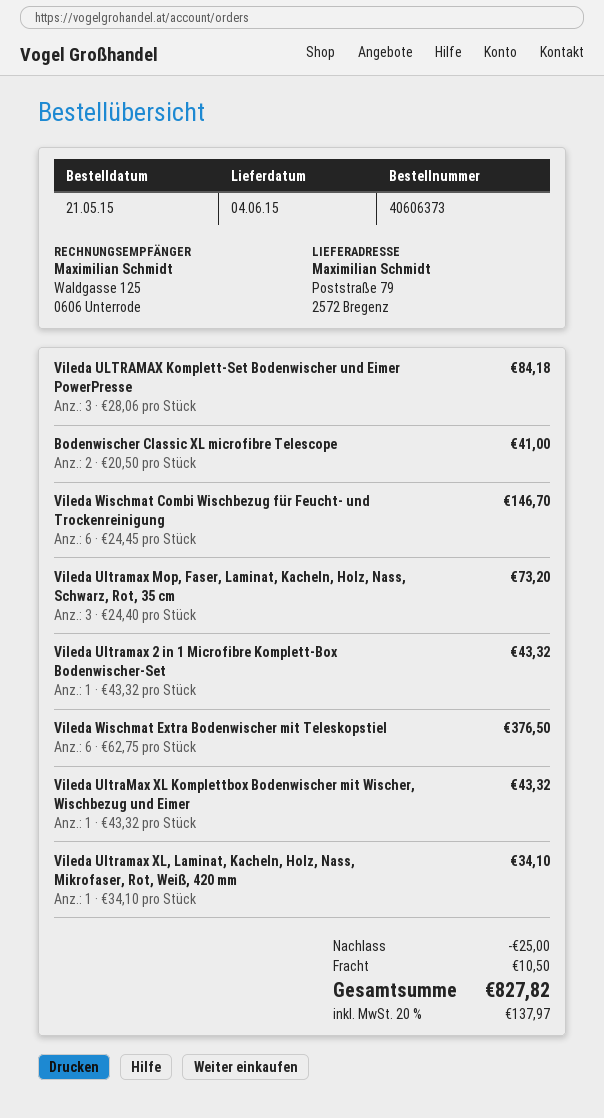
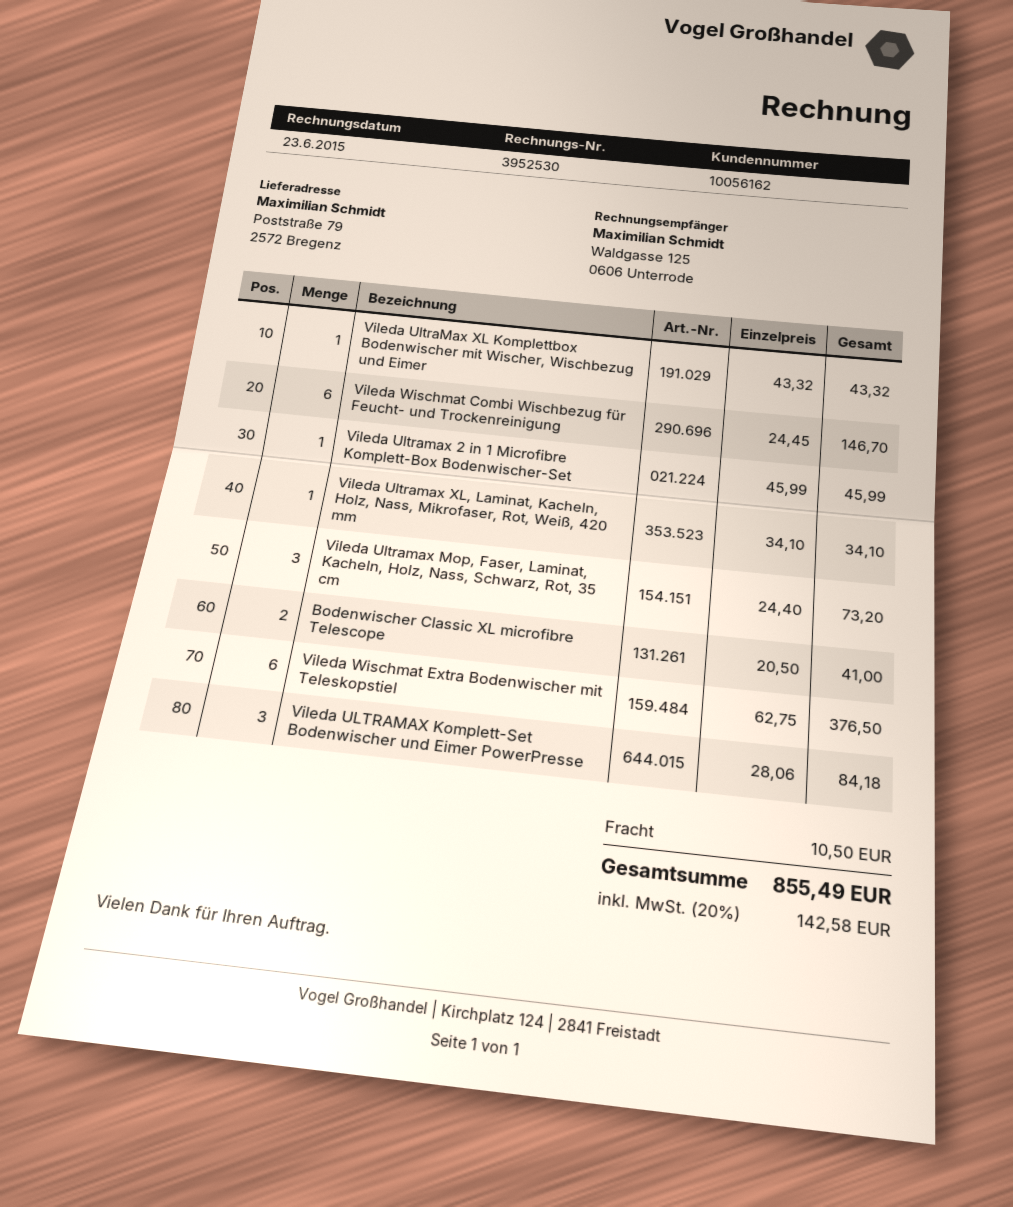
Vileda Ultramax 2 in 1 Microfibre Komplett-Box Bodenwischer-Set: 1 x 43.32 = 43.32 -> 1 x 45.99 = 45.99
discount: 25.00 -> none
tax: 20% = 137.97 -> 20% = 142.58
total: 827.82 -> 855.49

